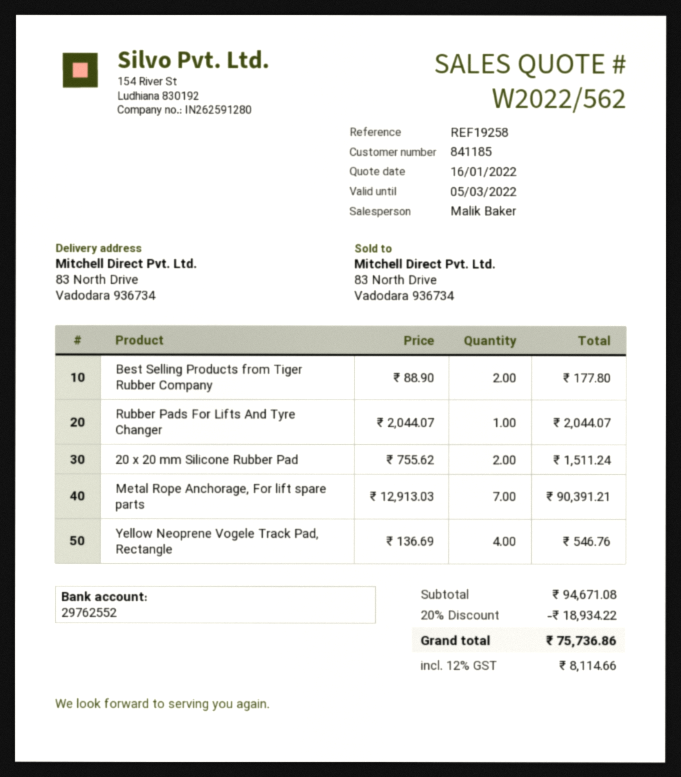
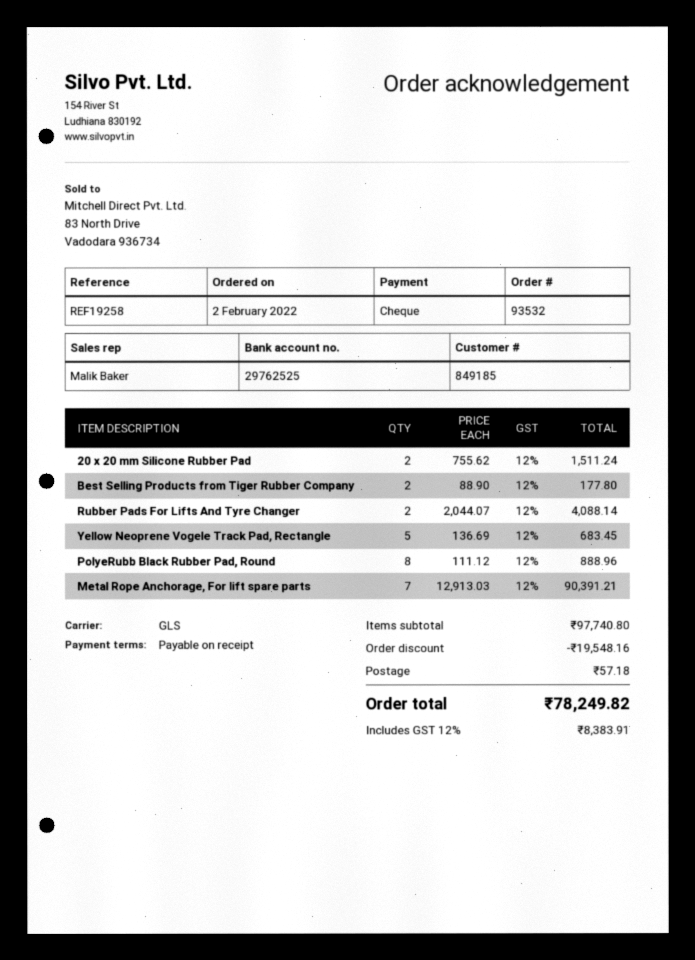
customer number: 841185 -> 849185
bank account: 29762552 -> 29762525
Rubber Pads For Lifts And Tyre Changer: 1 x 2044.07 = 2044.07 -> 2 x 2044.07 = 4088.14
Yellow Neoprene Vogele Track Pad, Rectangle: 4 x 136.69 = 546.76 -> 5 x 136.69 = 683.45
PolyeRubb Black Rubber Pad, Round: none -> 8 x 111.12 = 888.96
subtotal: 94671.08 -> 97740.80
discount: 18934.22 -> 19548.16
shipping: none -> 57.18
tax: 12% = 8114.66 -> 12% = 8383.91
total: 75736.86 -> 78249.82

